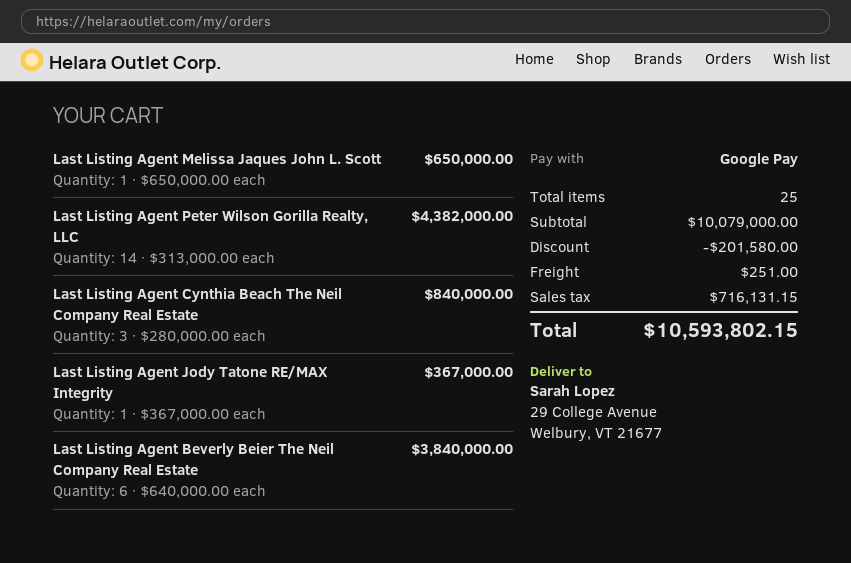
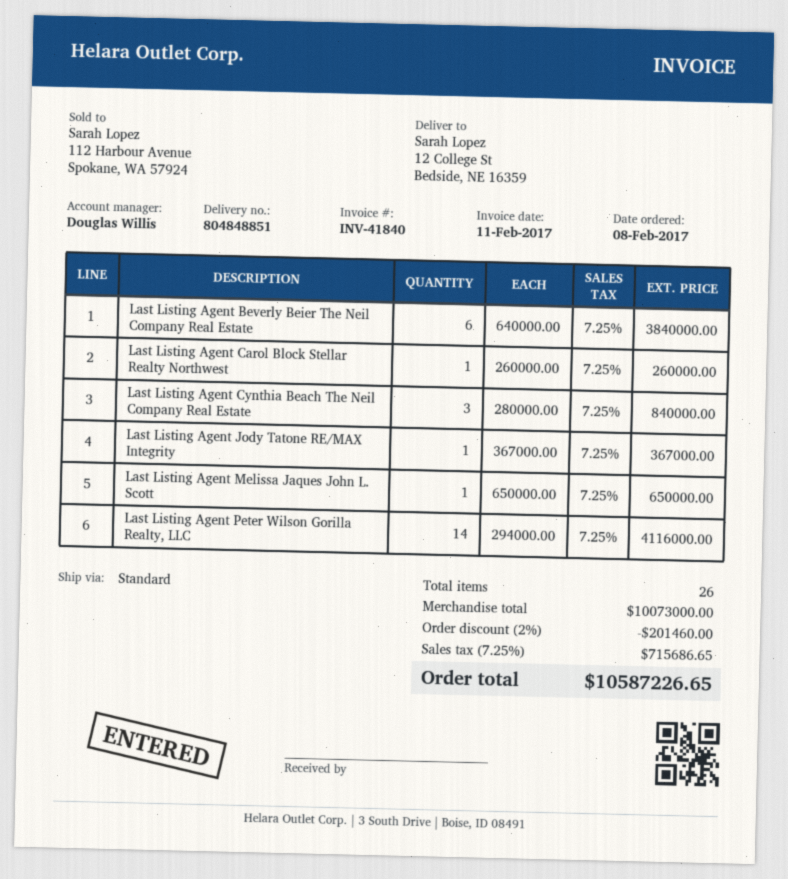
ship to: 29 College Avenue, Welbury, VT 21677 -> 12 College St, Bedside, NE 16359
Last Listing Agent Peter Wilson Gorilla Realty, LLC: 14 x 313000.00 = 4382000.00 -> 14 x 294000.00 = 4116000.00
Last Listing Agent Carol Block Stellar Realty Northwest: none -> 1 x 260000.00 = 260000.00
total quantity: 25 -> 26
subtotal: 10079000.00 -> 10073000.00
discount: 201580.00 -> 201460.00
shipping: 251.00 -> none
tax: 716131.15 -> 715686.65
total: 10593802.15 -> 10587226.65

